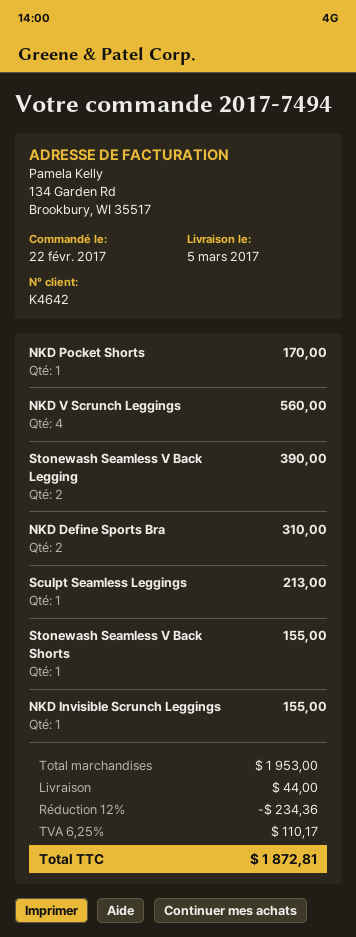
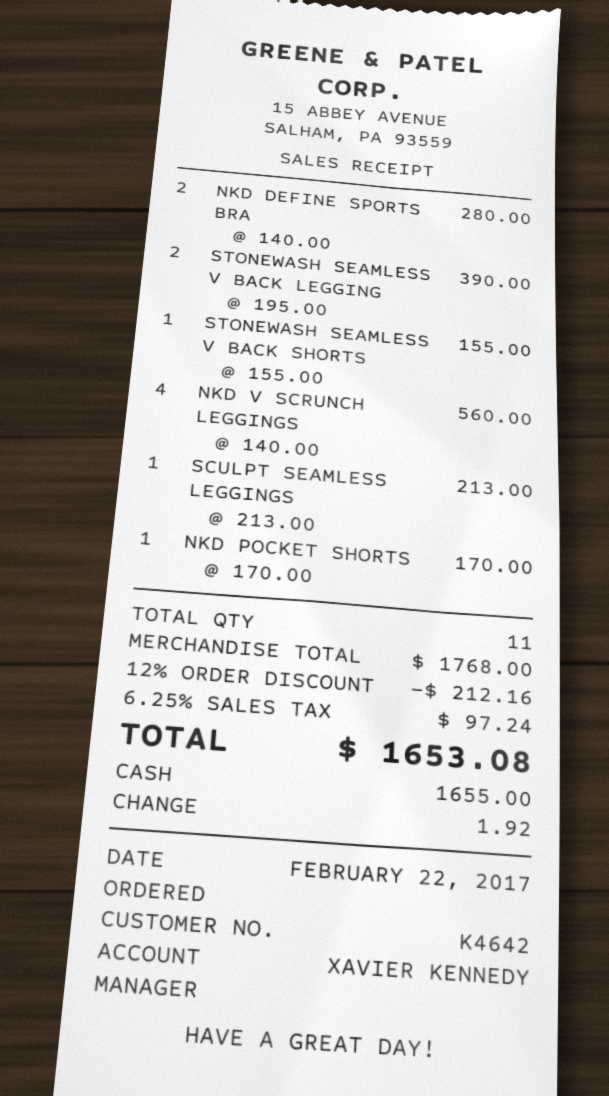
NKD Define Sports Bra: 2 for 310.00 -> 2 for 280.00
NKD Invisible Scrunch Leggings: 1 for 155.00 -> none
subtotal: 1953.00 -> 1768.00
discount: 12% = 234.36 -> 12% = 212.16
shipping: 44.00 -> none
tax: 6.25% = 110.17 -> 6.25% = 97.24
total: 1872.81 -> 1653.08

